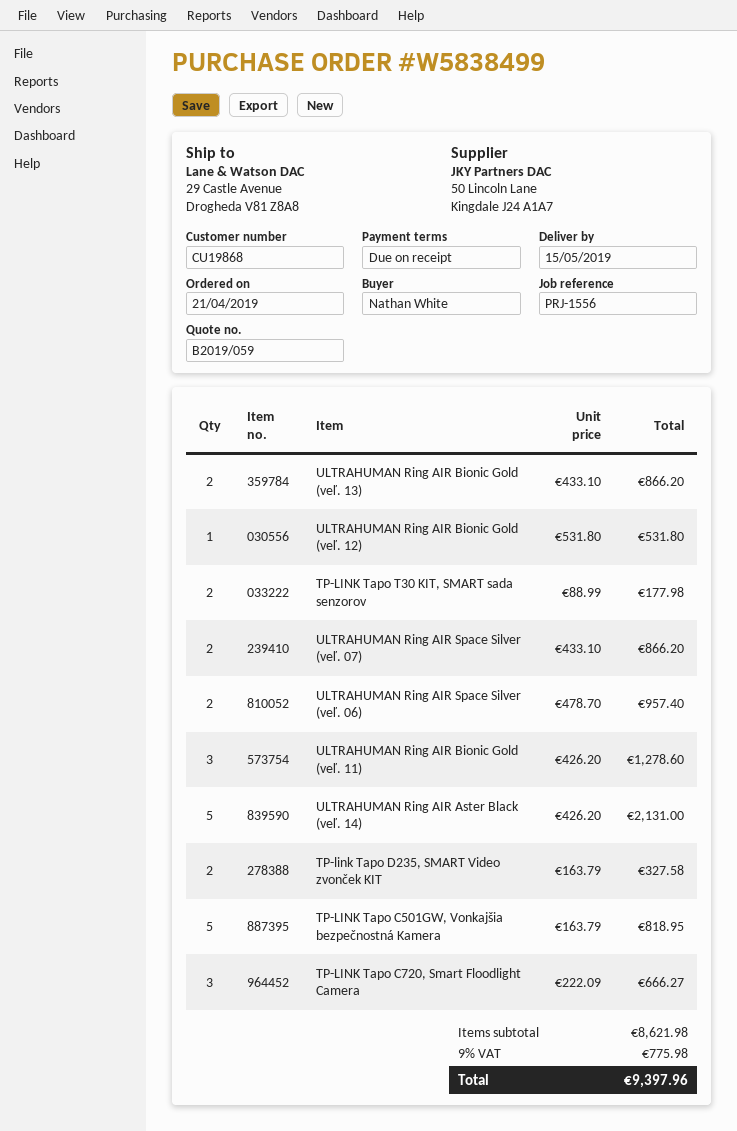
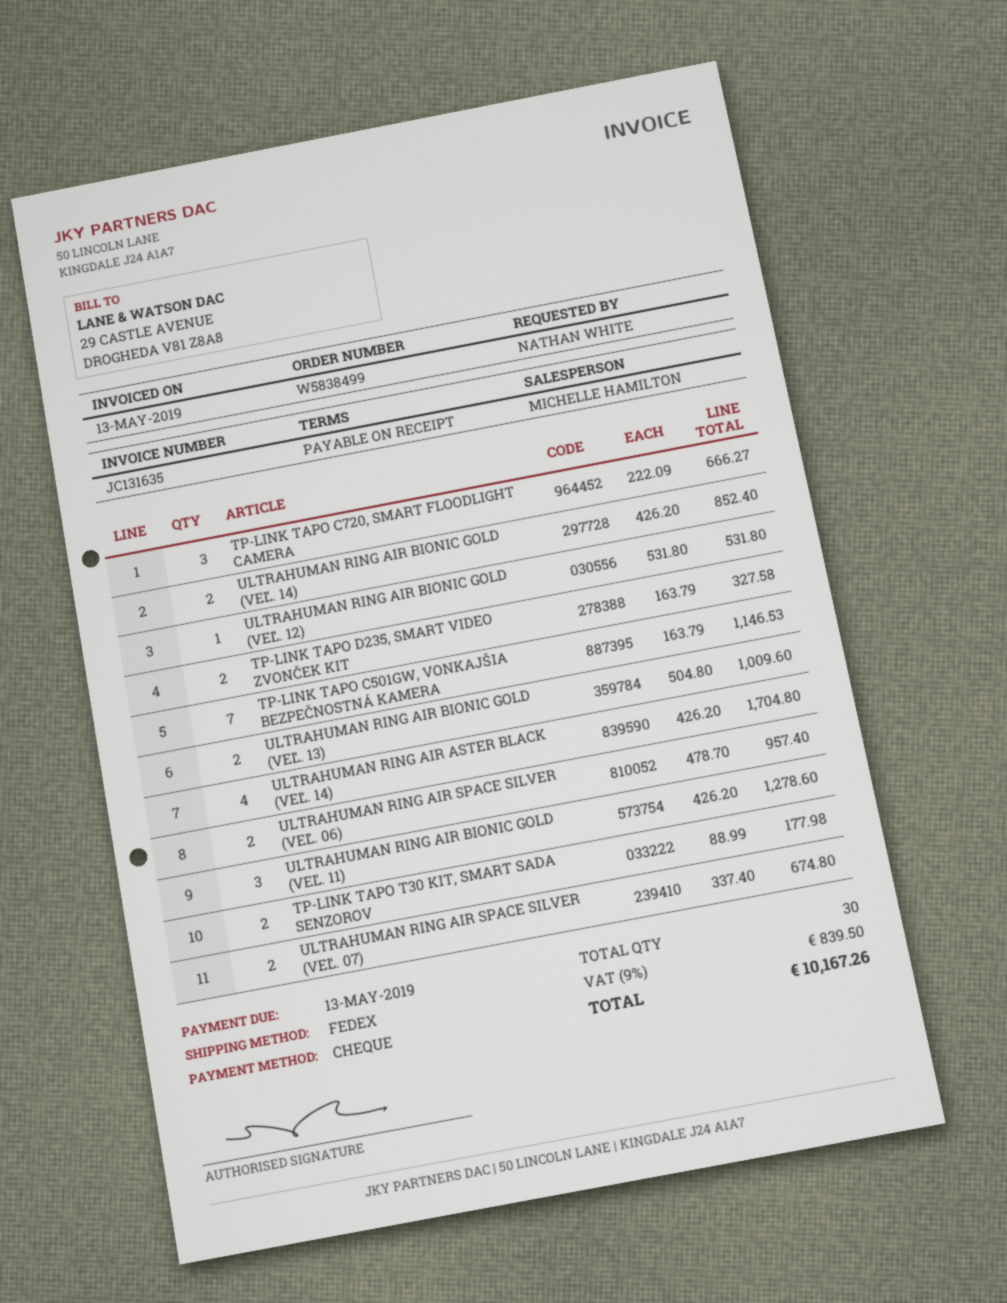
ULTRAHUMAN Ring AIR Bionic Gold (veľ. 13): 2 x 433.10 = 866.20 -> 2 x 504.80 = 1009.60
ULTRAHUMAN Ring AIR Space Silver (veľ. 07): 2 x 433.10 = 866.20 -> 2 x 337.40 = 674.80
ULTRAHUMAN Ring AIR Aster Black (veľ. 14): 5 x 426.20 = 2131.00 -> 4 x 426.20 = 1704.80
TP-LINK Tapo C501GW, Vonkajšia bezpečnostná Kamera: 5 x 163.79 = 818.95 -> 7 x 163.79 = 1146.53
ULTRAHUMAN RING AIR BIONIC GOLD (VEĽ. 14): none -> 2 x 426.20 = 852.40
tax: 9% = 775.98 -> 9% = 839.50
total: 9397.96 -> 10167.26

